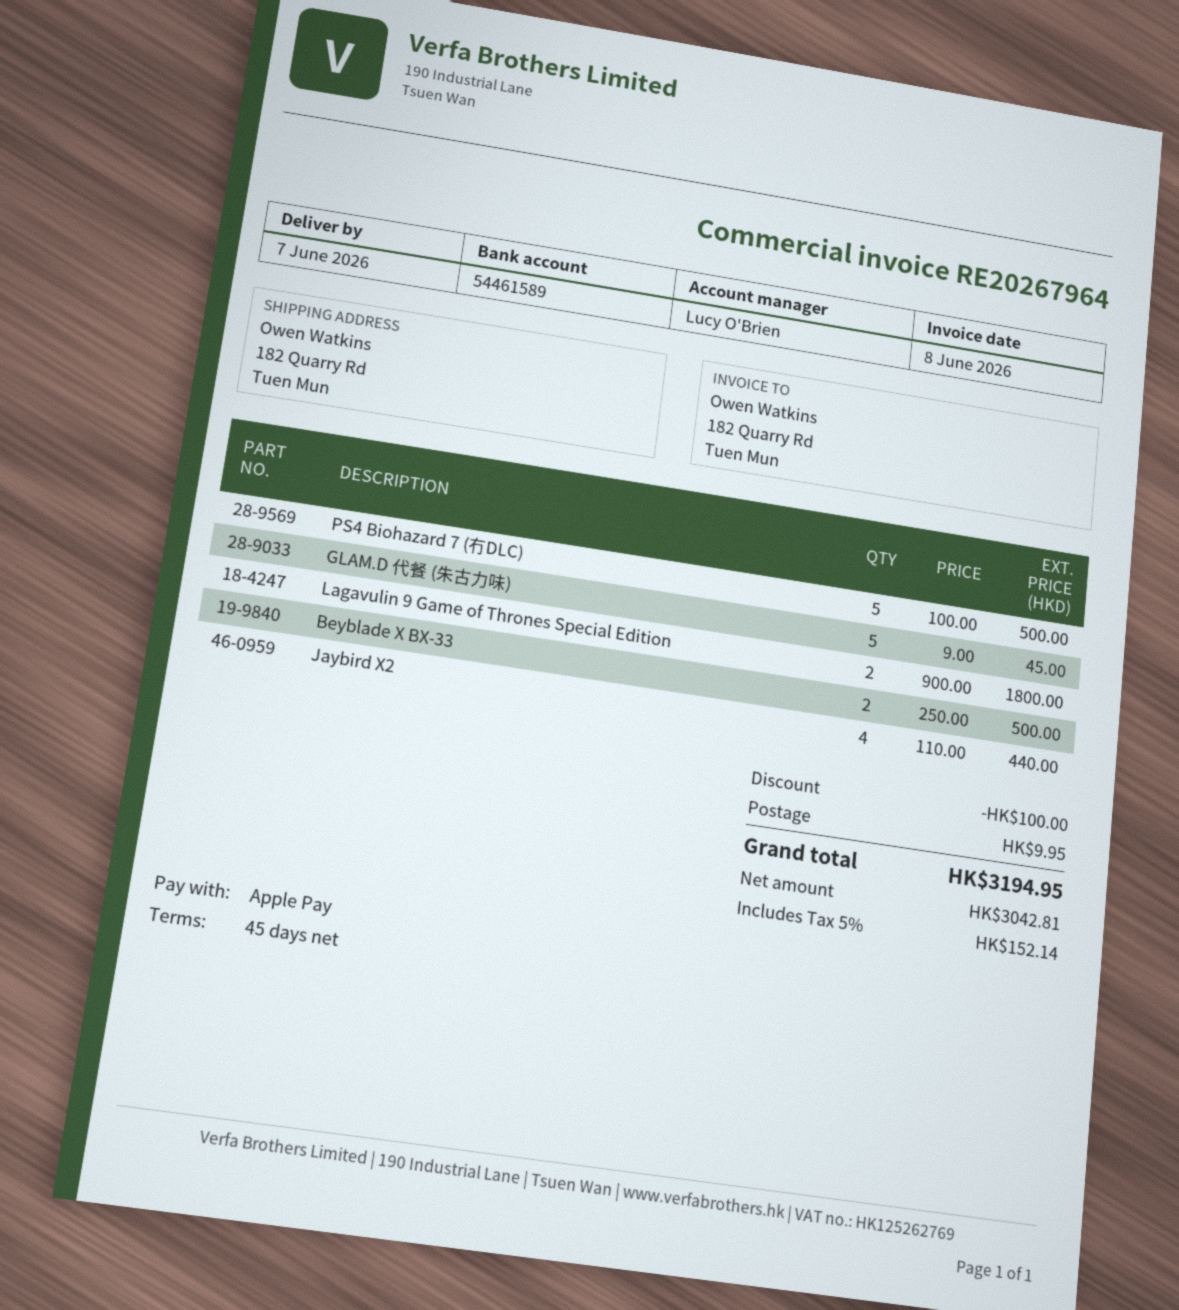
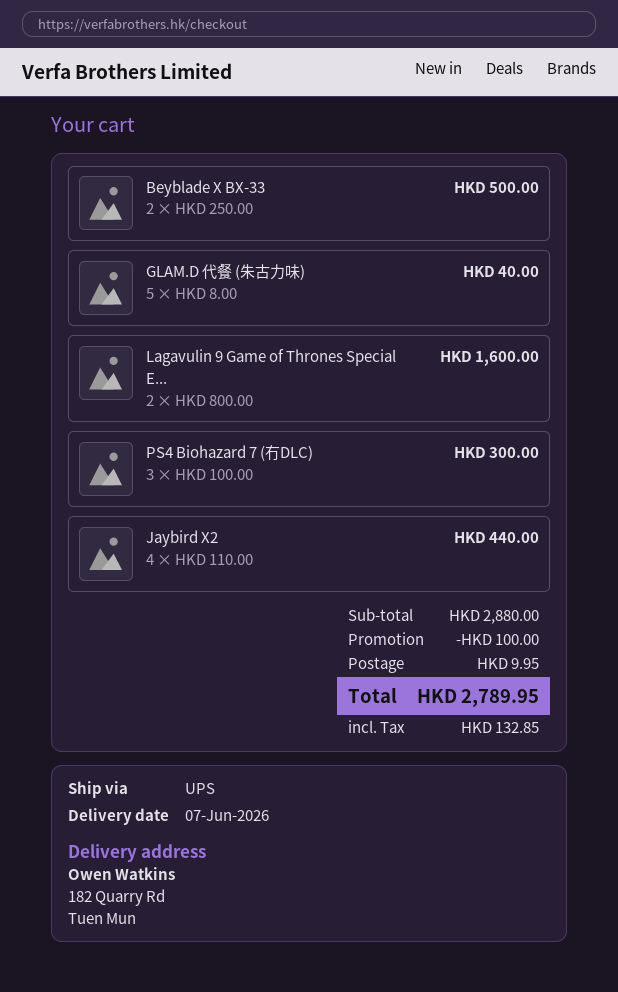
PS4 Biohazard 7 (冇DLC): 5 x 100.00 = 500.00 -> 3 x 100.00 = 300.00
GLAM.D 代餐 (朱古力味): 5 x 9.00 = 45.00 -> 5 x 8.00 = 40.00
Lagavulin 9 Game of Thrones Special Edition: 2 x 900.00 = 1800.00 -> 2 x 800.00 = 1600.00
tax: 152.14 -> 132.85
total: 3194.95 -> 2789.95

